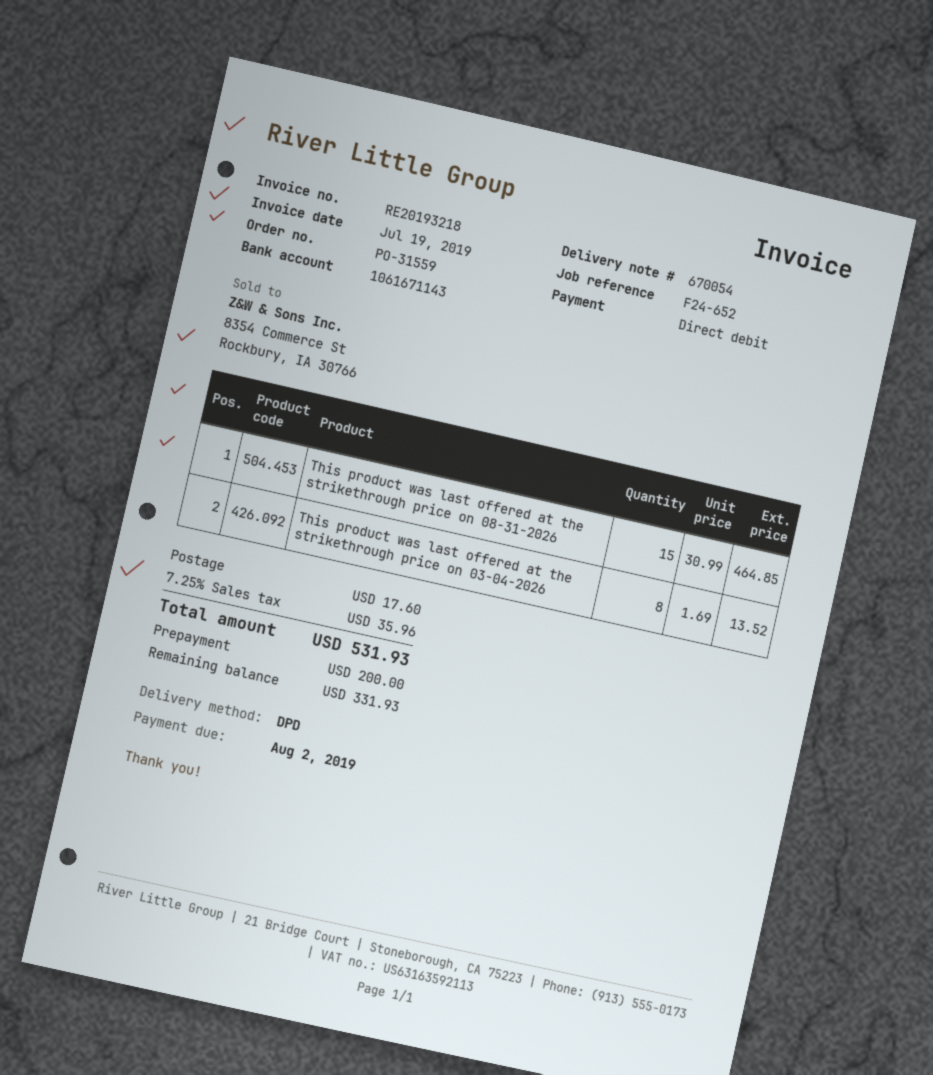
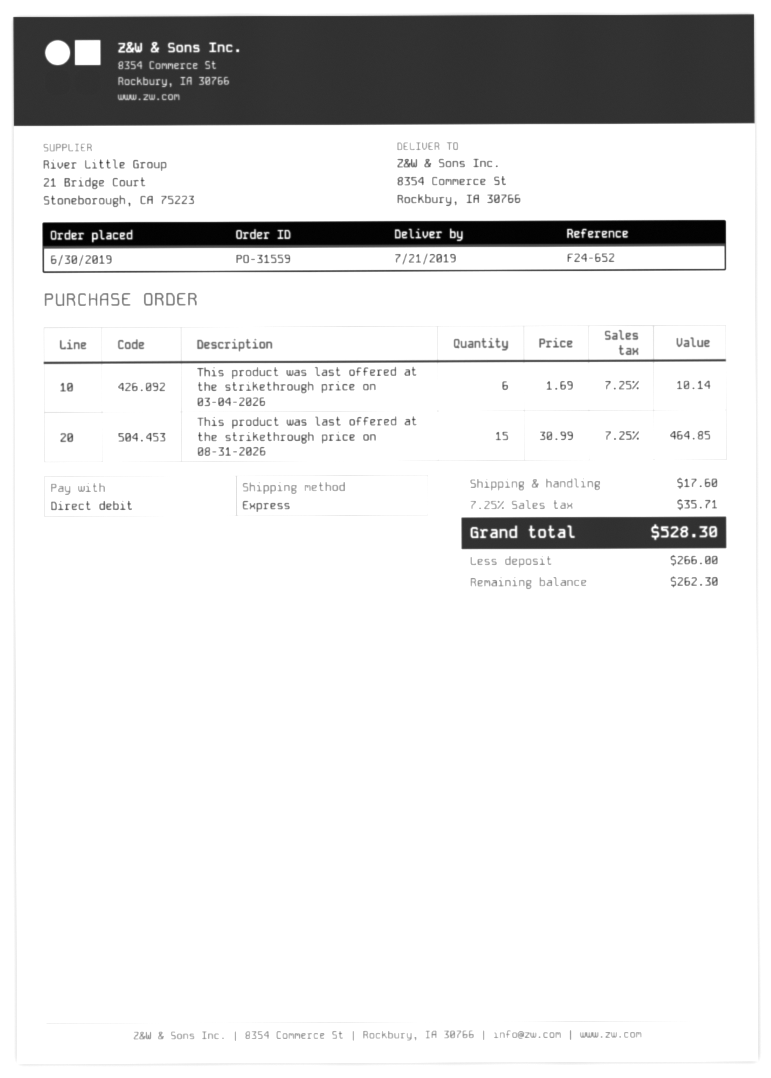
shipping method: DPD -> express
This product was last offered at the strikethrough price on 03-04-2026: 8 x 1.69 = 13.52 -> 6 x 1.69 = 10.14
tax: 7.25% = 35.96 -> 7.25% = 35.71
total: 531.93 -> 528.30
deposit: 200.00 -> 266.00
balance: 331.93 -> 262.30

